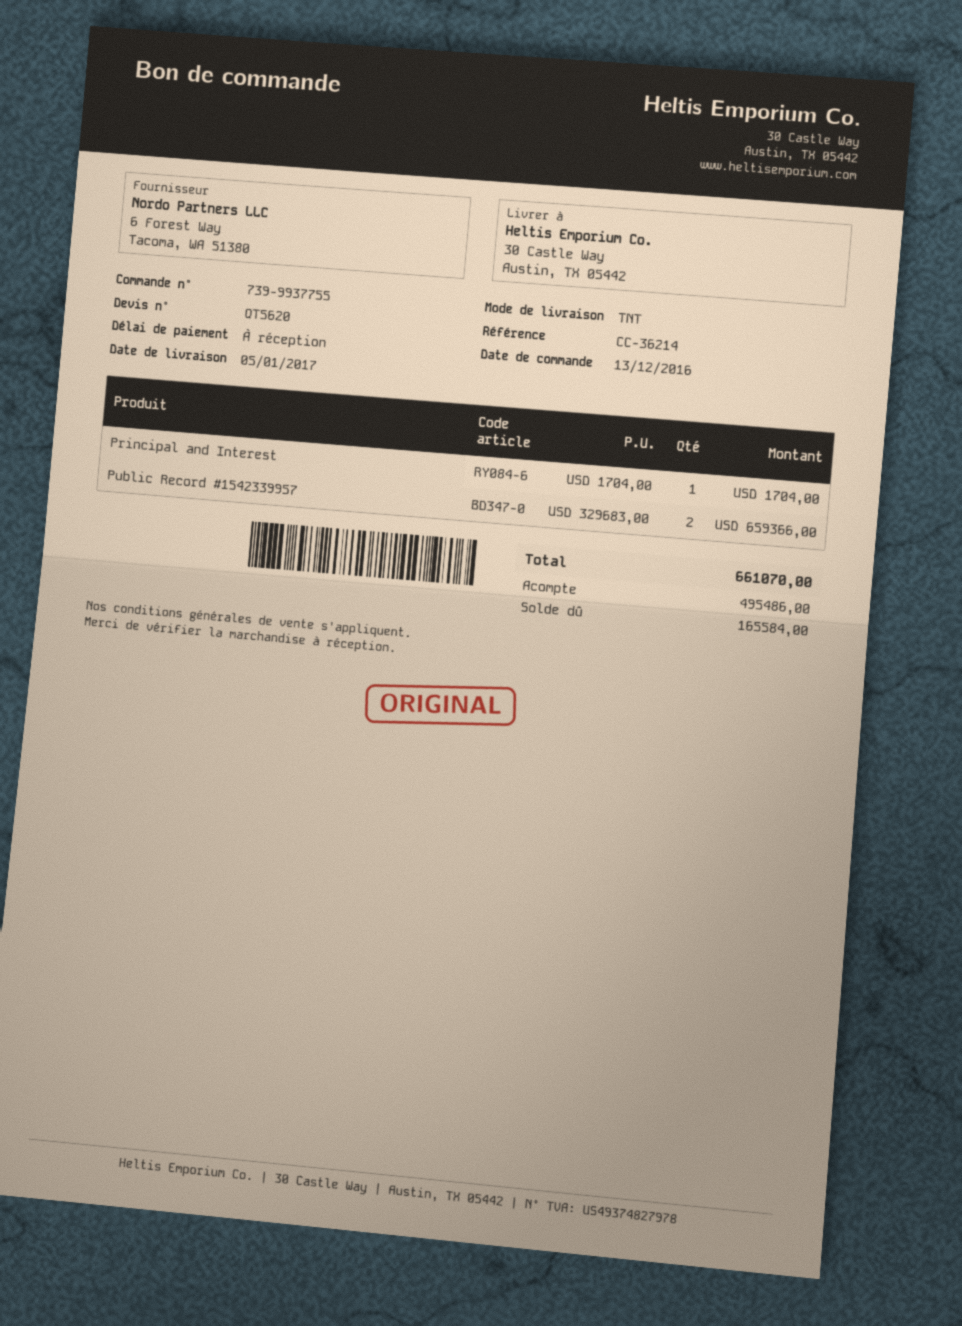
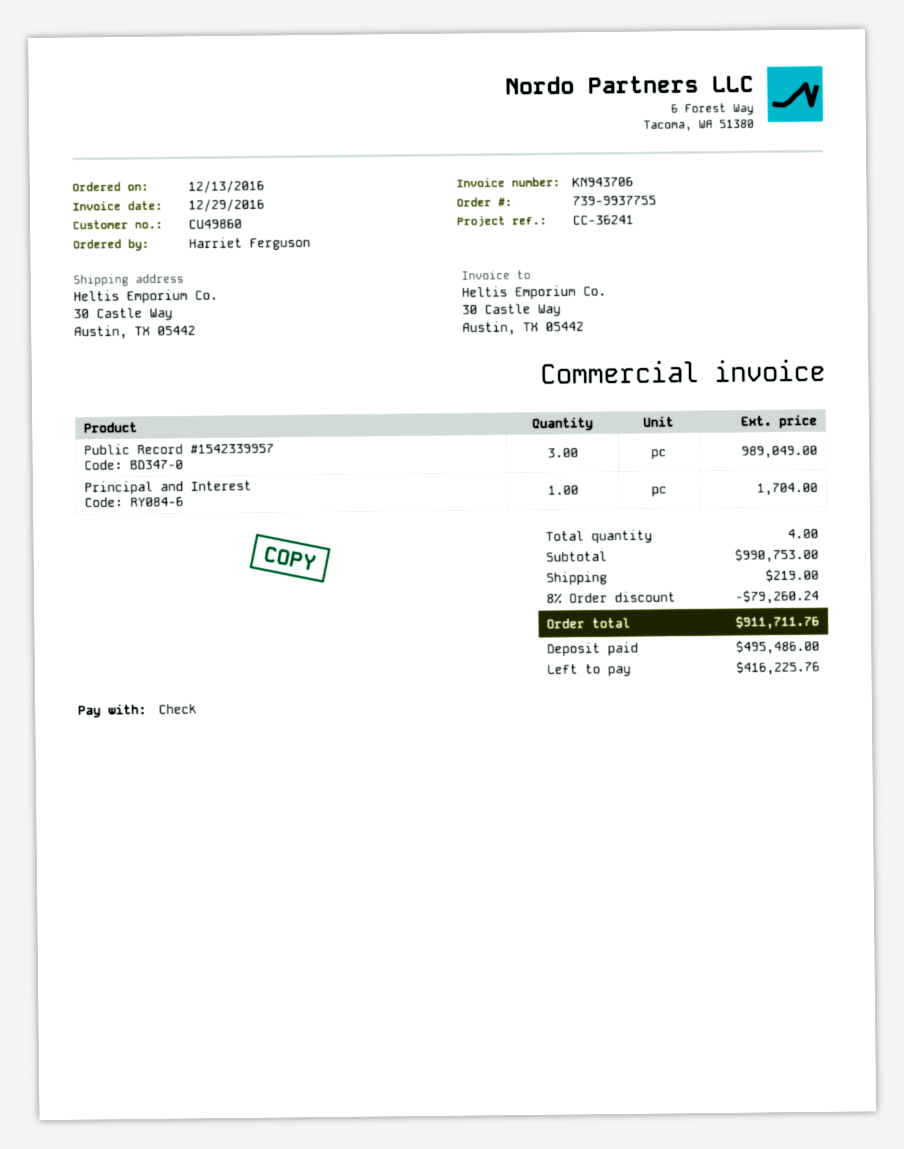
reference: CC-36214 -> CC-36241
Public Record #1542339957: 2 for 659366.00 -> 3 for 989049.00
discount: none -> 8% = 79260.24
shipping: none -> 219.00
total: 661070.00 -> 911711.76
balance: 165584.00 -> 416225.76

